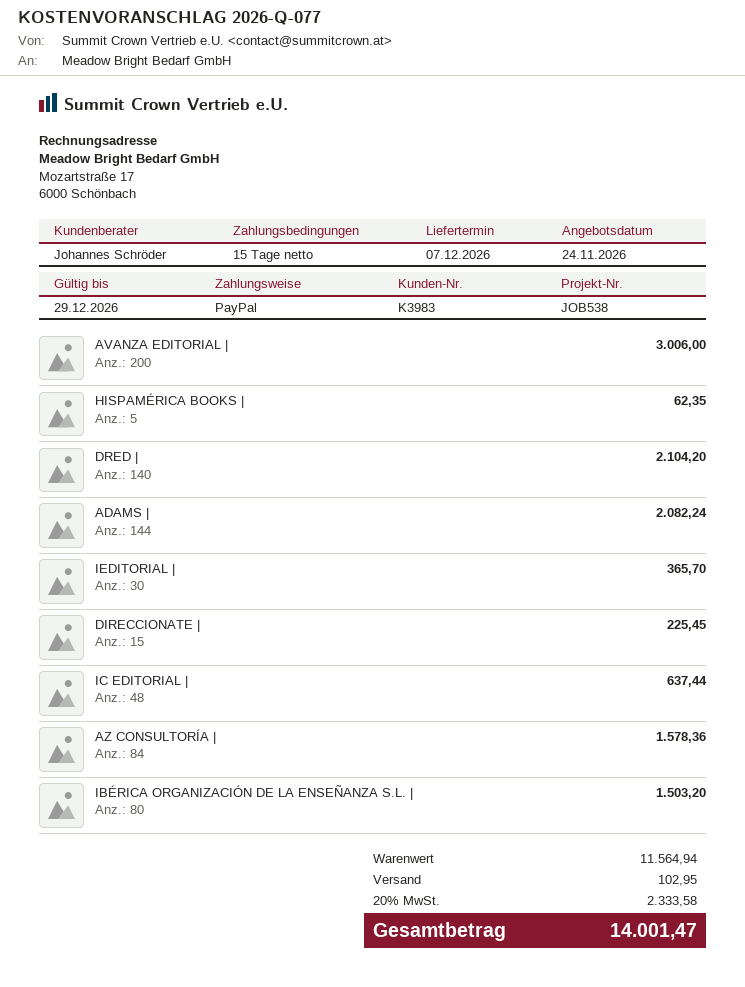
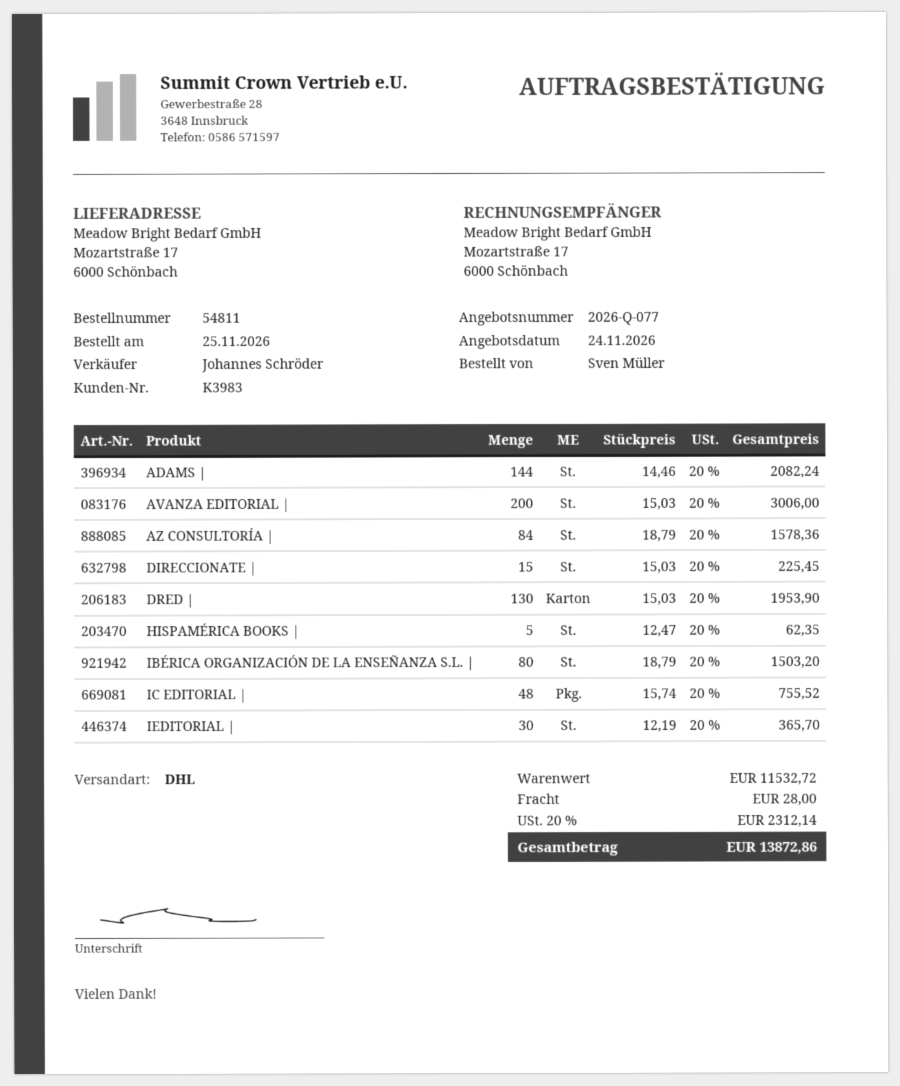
DRED |: 140 for 2104.20 -> 130 for 1953.90
IC EDITORIAL |: 48 for 637.44 -> 48 for 755.52
subtotal: 11564.94 -> 11532.72
shipping: 102.95 -> 28.00
tax: 20% = 2333.58 -> 20% = 2312.14
total: 14001.47 -> 13872.86

